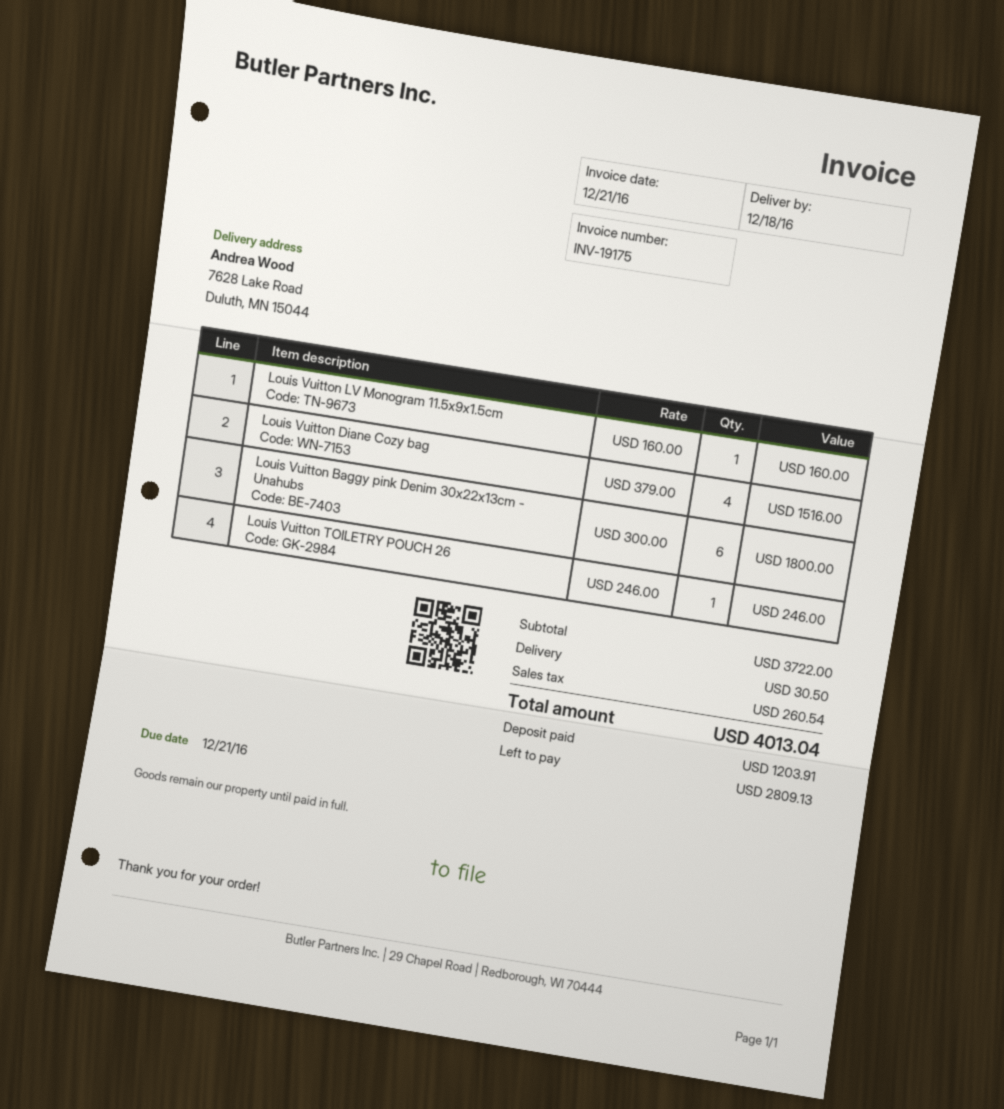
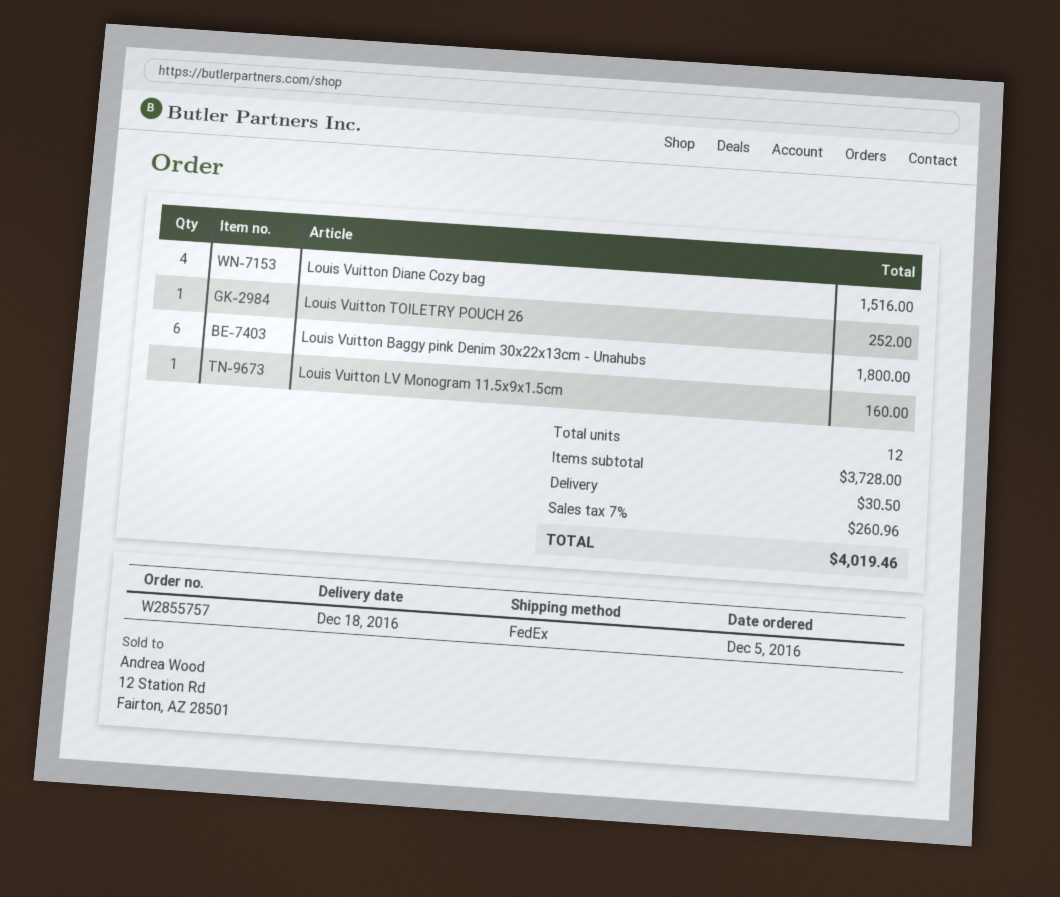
Louis Vuitton TOILETRY POUCH 26: 1 for 246.00 -> 1 for 252.00
subtotal: 3722.00 -> 3728.00
tax: 260.54 -> 260.96
total: 4013.04 -> 4019.46

